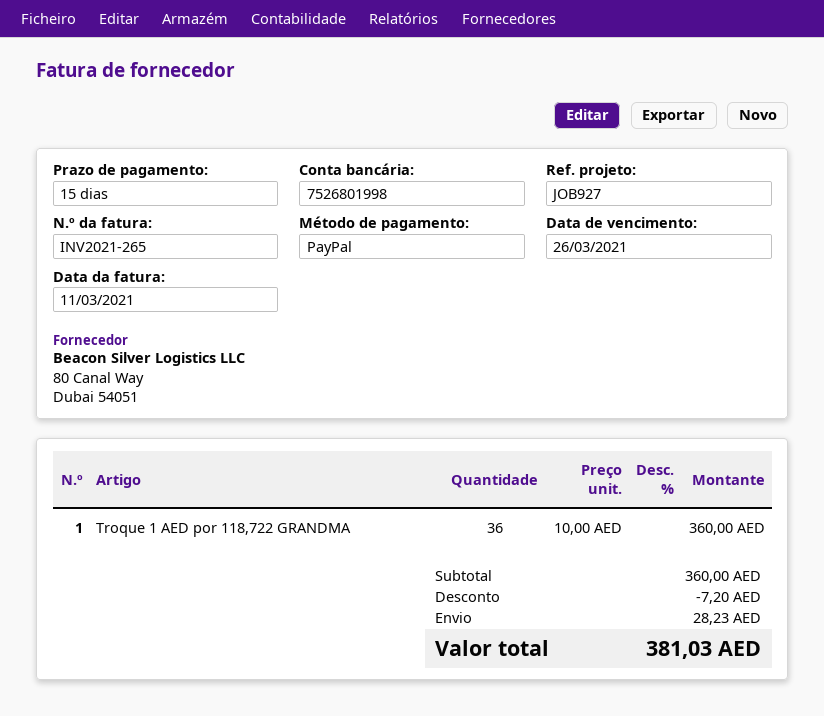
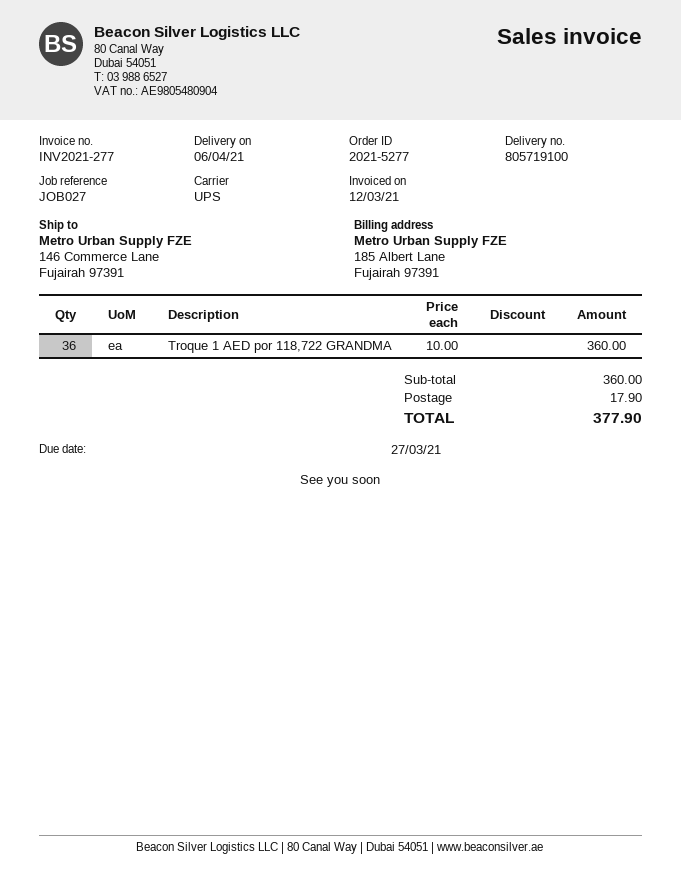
invoice number: INV2021-265 -> INV2021-277
invoice date: 2021-03-11 -> 2021-03-12
due date: 2021-03-26 -> 2021-03-27
reference: JOB927 -> JOB027
discount: 7.20 -> none
shipping: 28.23 -> 17.90
total: 381.03 -> 377.90

